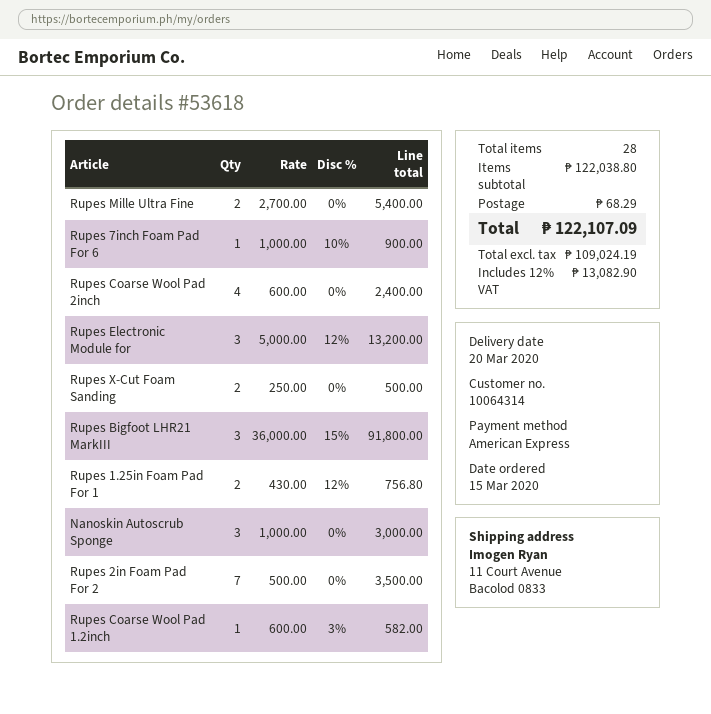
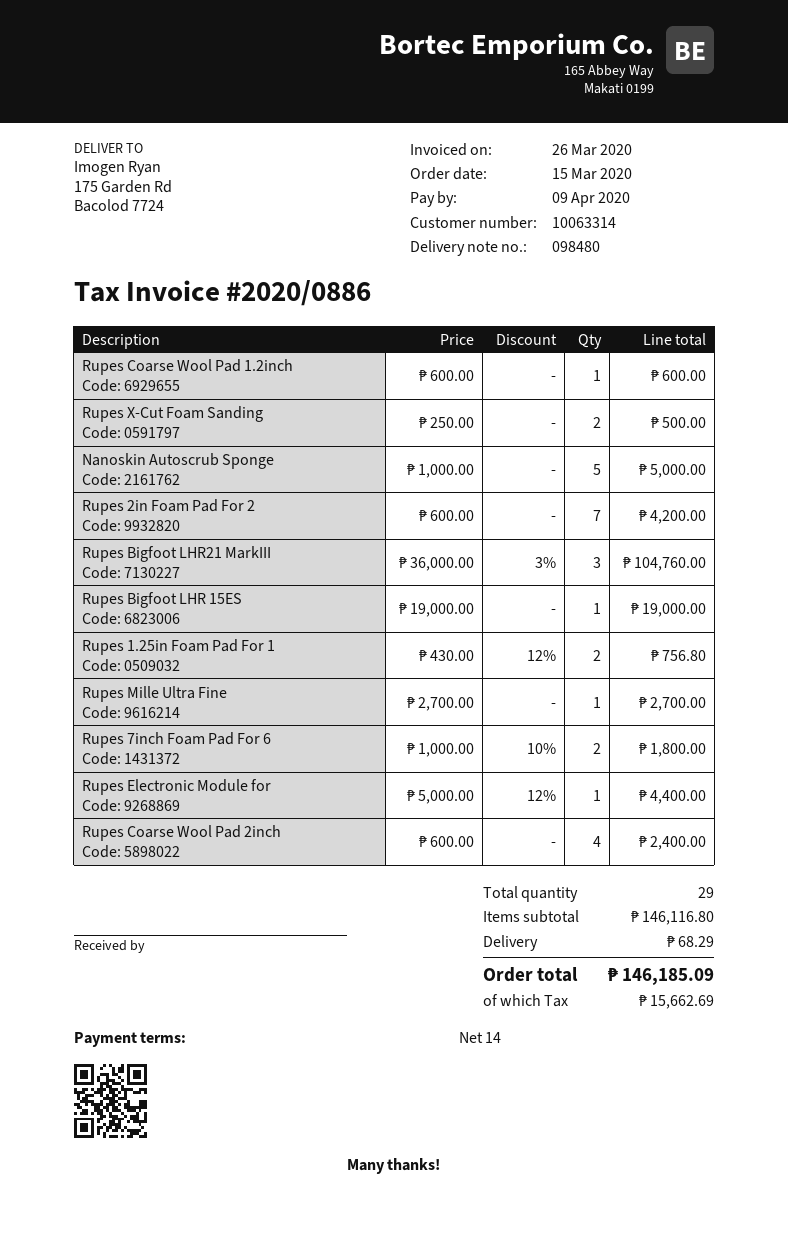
customer number: 10064314 -> 10063314
ship to: 11 Court Avenue, Bacolod 0833 -> 175 Garden Rd, Bacolod 7724
Rupes Mille Ultra Fine: 2 x 2700.00 = 5400.00 -> 1 x 2700.00 = 2700.00
Rupes 7inch Foam Pad For 6: 1 x 1000.00 - 10% = 900.00 -> 2 x 1000.00 - 10% = 1800.00
Rupes Electronic Module for: 3 x 5000.00 - 12% = 13200.00 -> 1 x 5000.00 - 12% = 4400.00
Rupes Bigfoot LHR21 MarkIII: 3 x 36000.00 - 15% = 91800.00 -> 3 x 36000.00 - 3% = 104760.00
Nanoskin Autoscrub Sponge: 3 x 1000.00 = 3000.00 -> 5 x 1000.00 = 5000.00
Rupes 2in Foam Pad For 2: 7 x 500.00 = 3500.00 -> 7 x 600.00 = 4200.00
Rupes Coarse Wool Pad 1.2inch: 1 x 600.00 - 3% = 582.00 -> 1 x 600.00 = 600.00
Rupes Bigfoot LHR 15ES: none -> 1 x 19000.00 = 19000.00
total quantity: 28 -> 29
subtotal: 122038.80 -> 146116.80
tax: 13082.90 -> 15662.69
total: 122107.09 -> 146185.09

